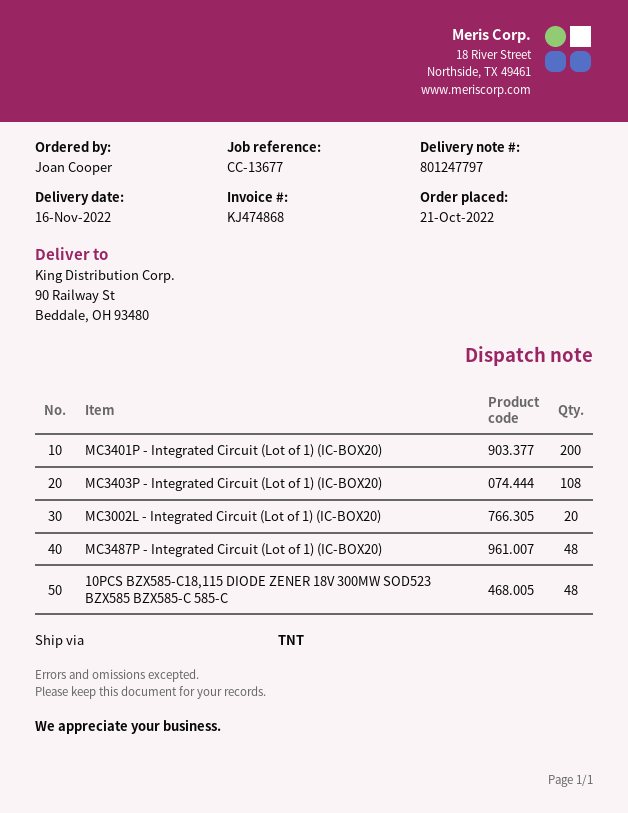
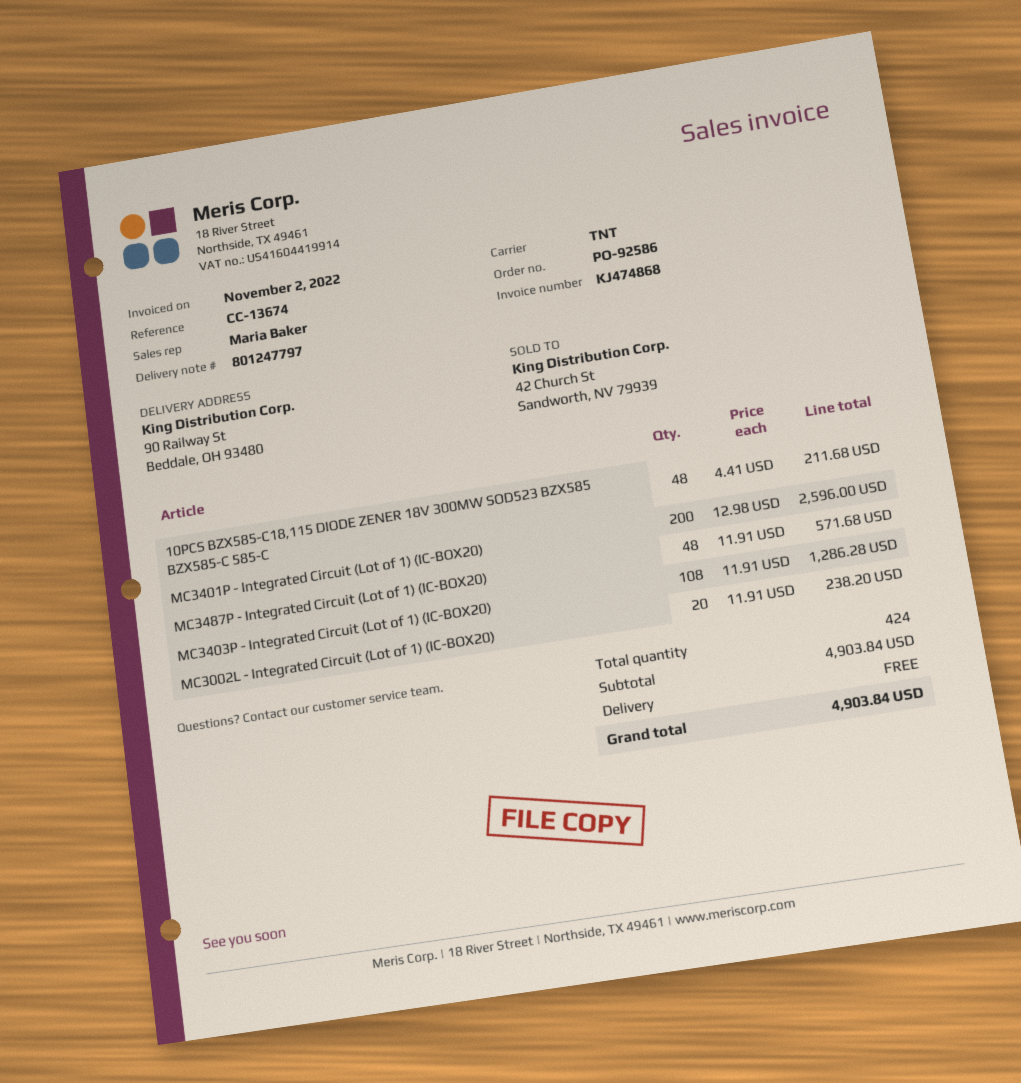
reference: CC-13677 -> CC-13674

